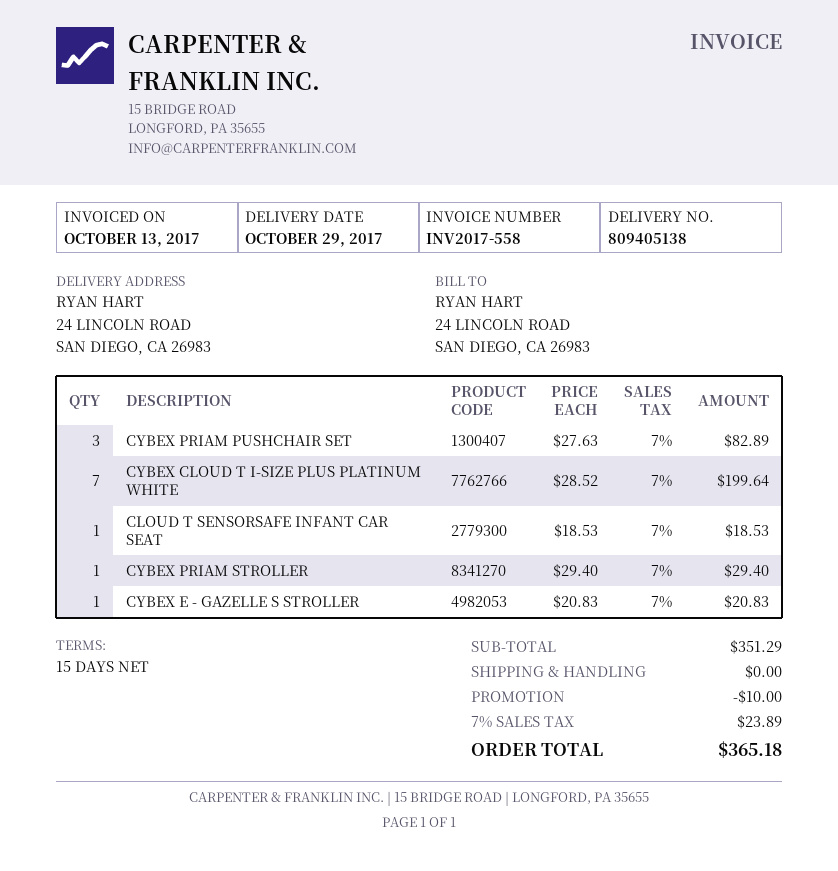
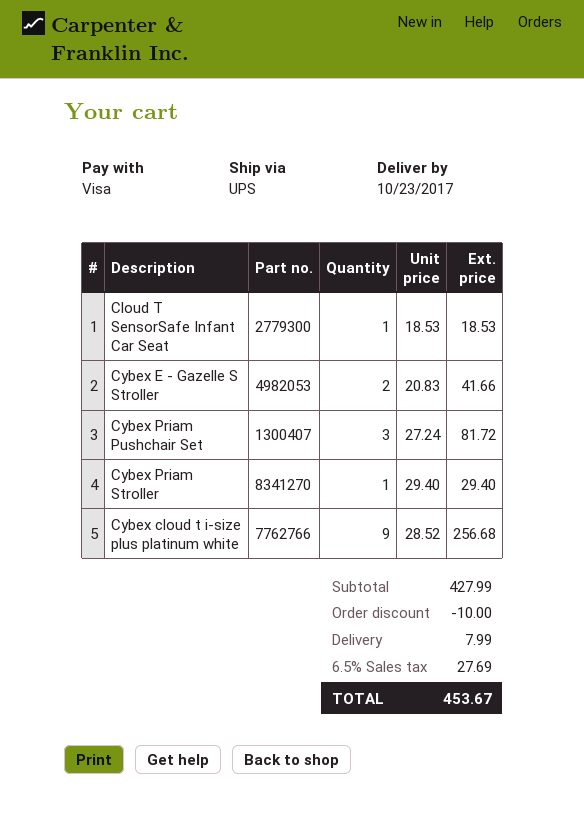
delivery date: 2017-10-29 -> 2017-10-23
CYBEX PRIAM PUSHCHAIR SET: 3 x 27.63 = 82.89 -> 3 x 27.24 = 81.72
CYBEX CLOUD T I-SIZE PLUS PLATINUM WHITE: 7 x 28.52 = 199.64 -> 9 x 28.52 = 256.68
CYBEX E - GAZELLE S STROLLER: 1 x 20.83 = 20.83 -> 2 x 20.83 = 41.66
subtotal: 351.29 -> 427.99
shipping: 0.00 -> 7.99
tax: 7% = 23.89 -> 6.5% = 27.69
total: 365.18 -> 453.67

